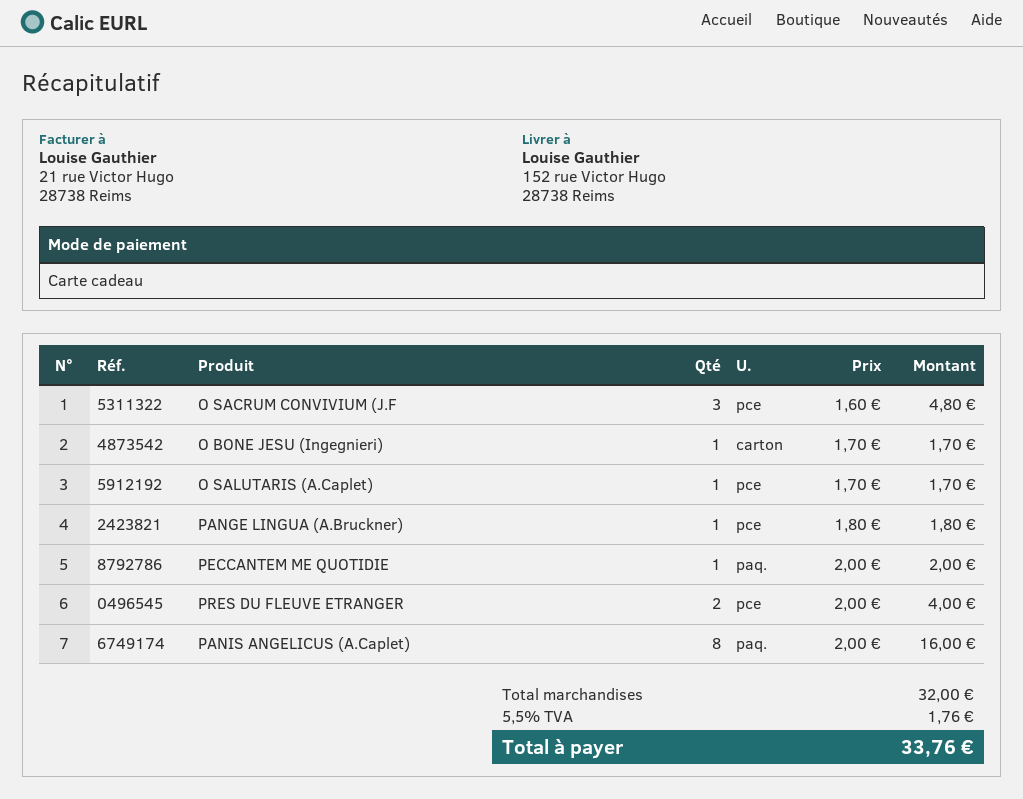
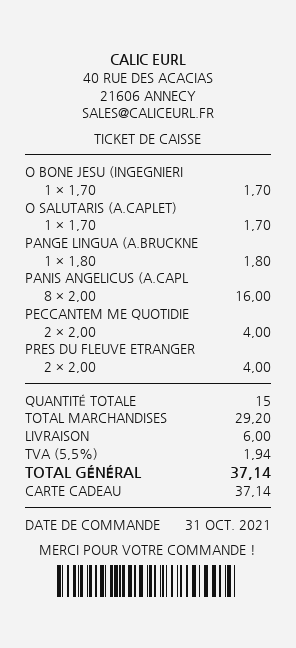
O SACRUM CONVIVIUM (J.F: 3 x 1.60 = 4.80 -> none
PECCANTEM ME QUOTIDIE: 1 x 2.00 = 2.00 -> 2 x 2.00 = 4.00
subtotal: 32.00 -> 29.20
shipping: none -> 6.00
tax: 5.5% = 1.76 -> 5.5% = 1.94
total: 33.76 -> 37.14

